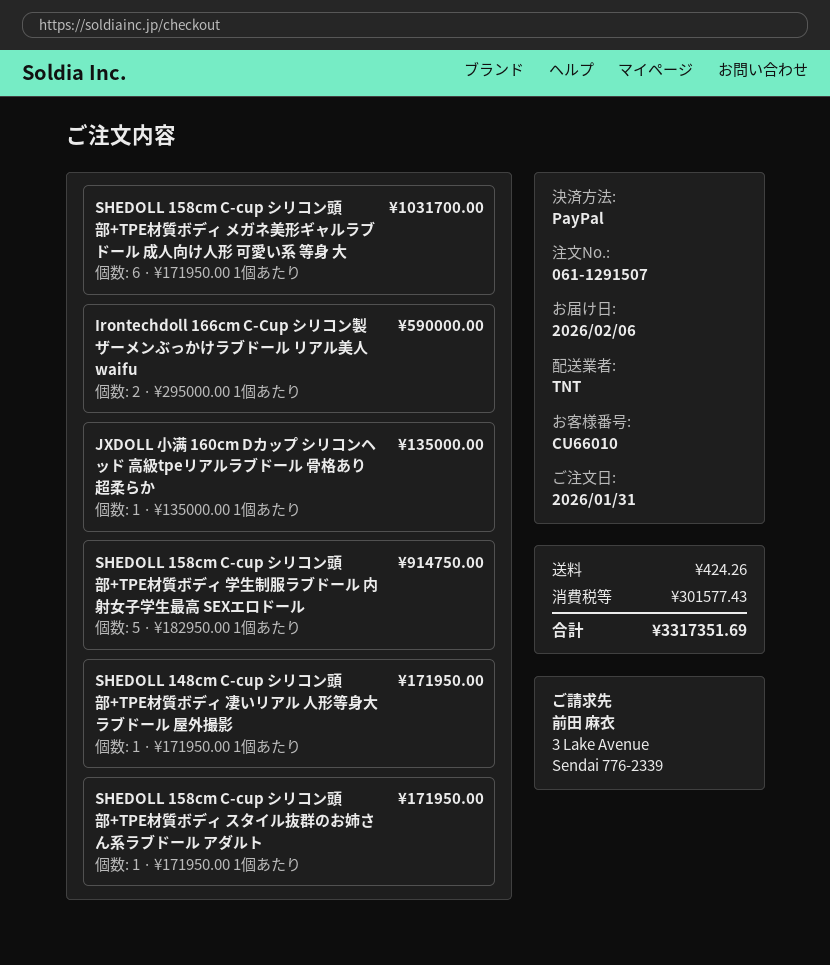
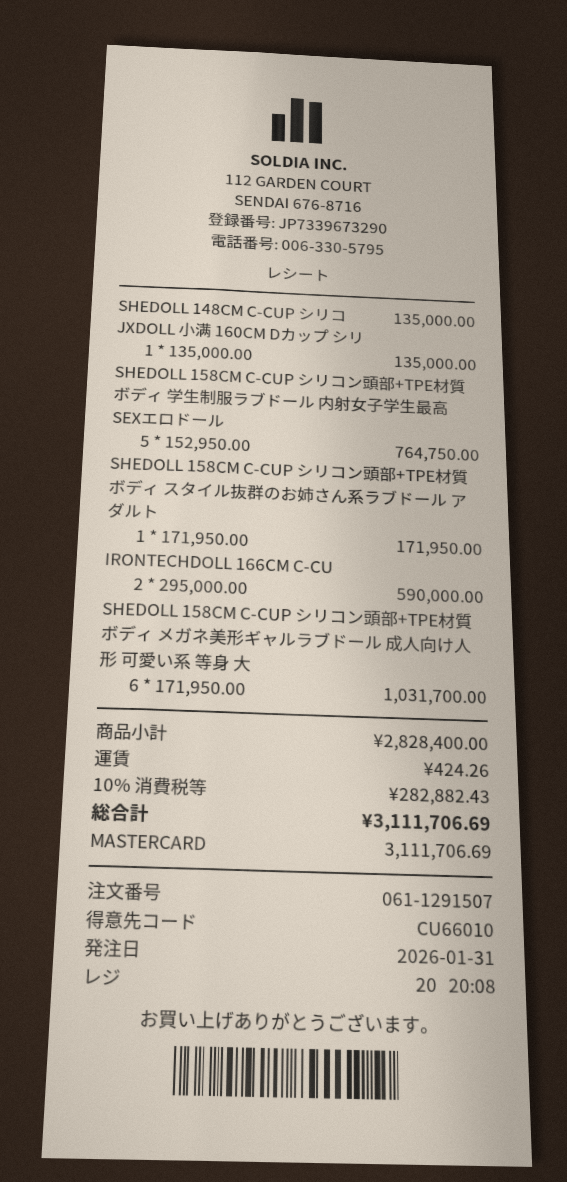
payment method: PayPal -> Mastercard
SHEDOLL 158cm C-cup シリコン頭部+TPE材質ボディ 学生制服ラブドール 内射女子学生最高 SEXエロドール: 5 x 182950.00 = 914750.00 -> 5 x 152950.00 = 764750.00
SHEDOLL 148cm C-cup シリコン頭部+TPE材質ボディ 凄いリアル 人形等身大ラブドール 屋外撮影: 1 x 171950.00 = 171950.00 -> 1 x 135000.00 = 135000.00
tax: 301577.43 -> 282882.43
total: 3317351.69 -> 3111706.69

